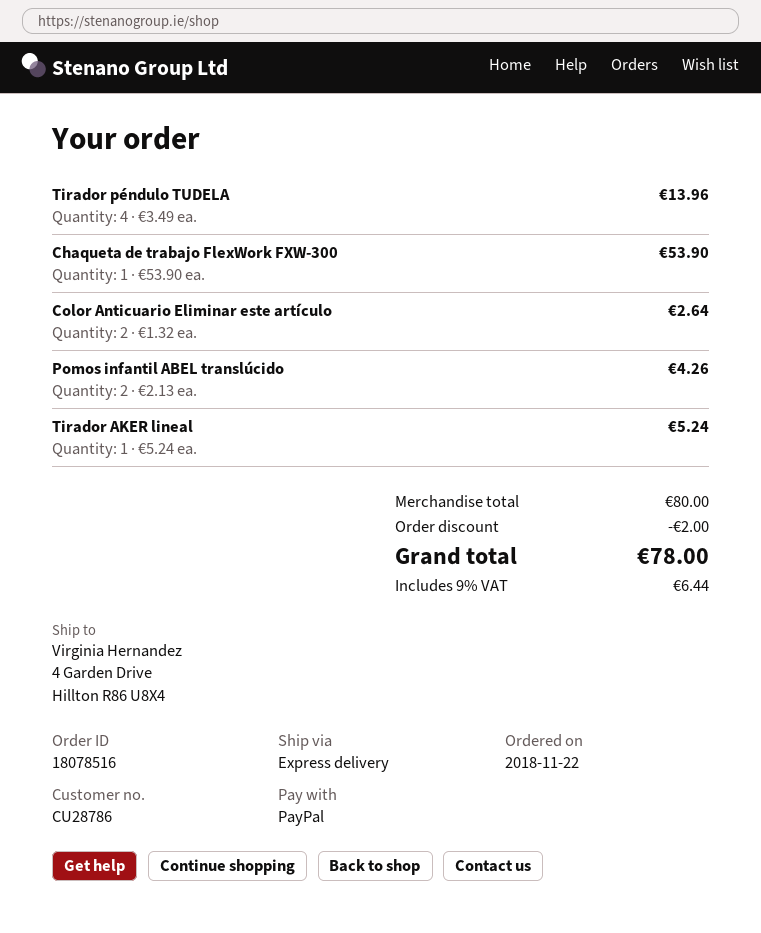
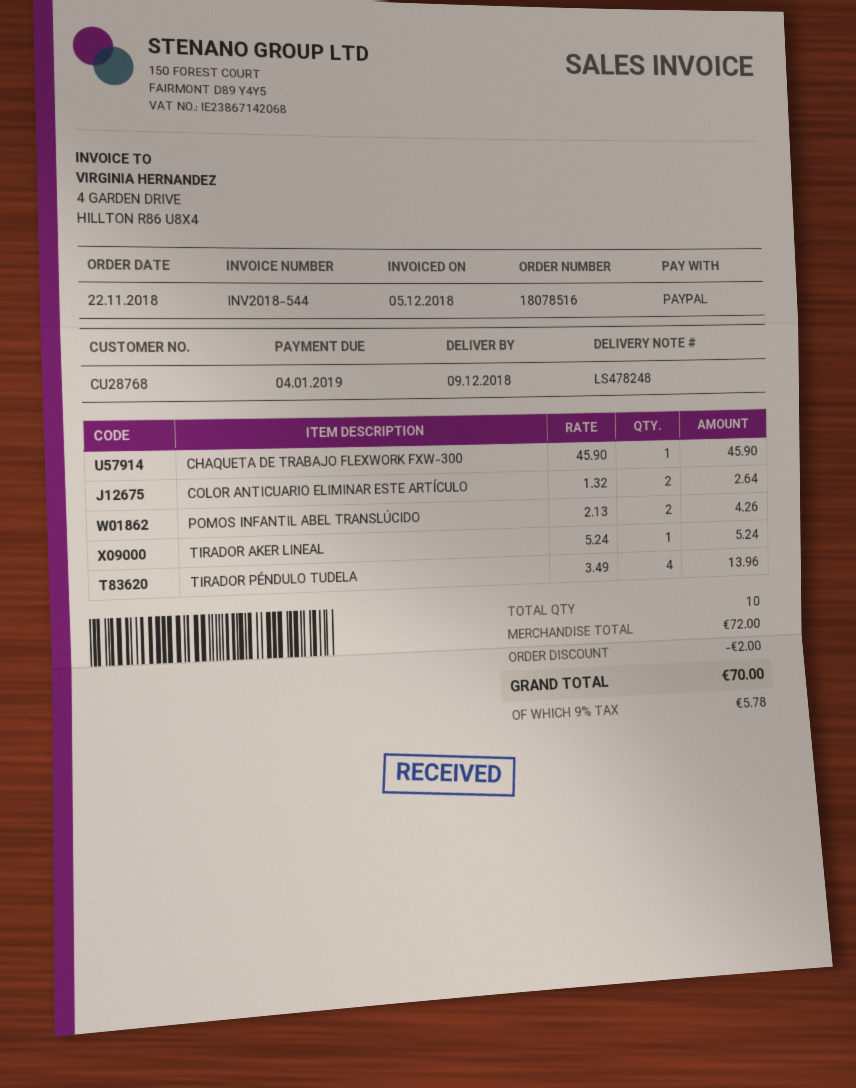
customer number: CU28786 -> CU28768
Chaqueta de trabajo FlexWork FXW-300: 1 x 53.90 = 53.90 -> 1 x 45.90 = 45.90
subtotal: 80.00 -> 72.00
tax: 9% = 6.44 -> 9% = 5.78
total: 78.00 -> 70.00

